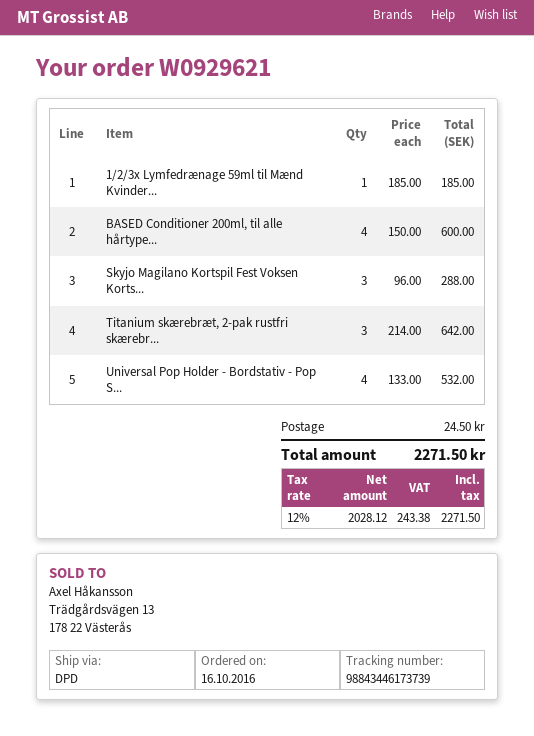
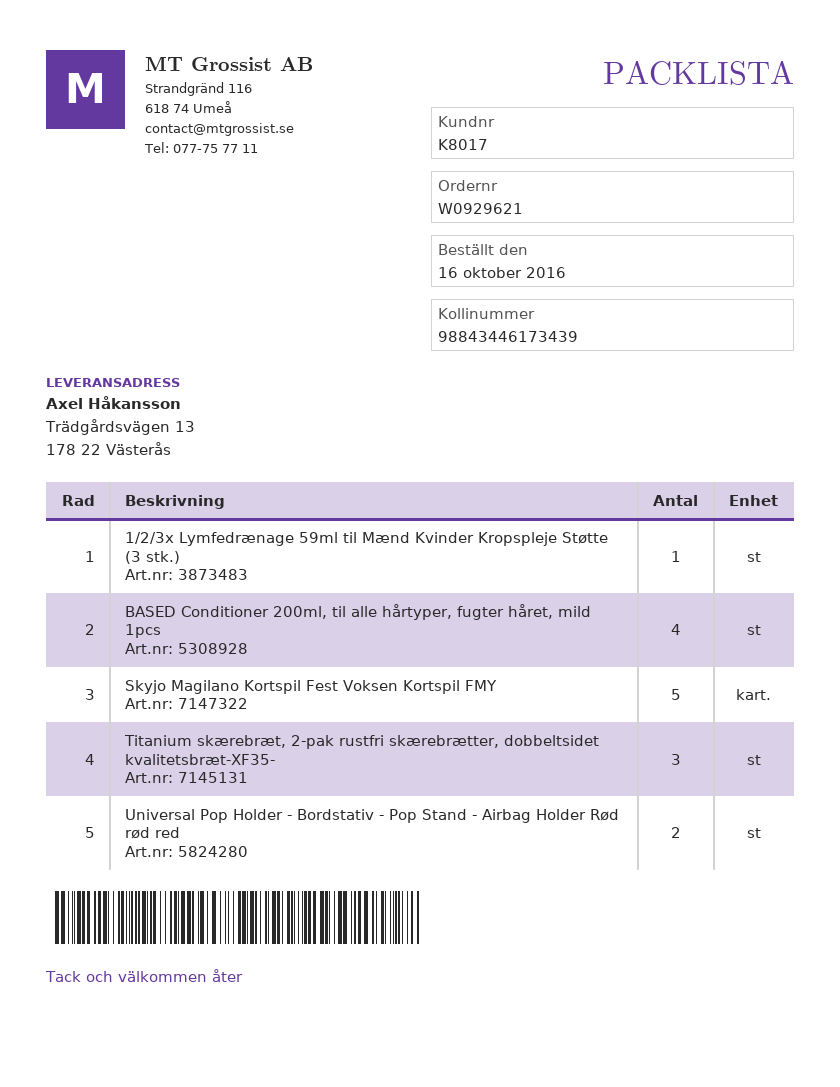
tracking number: 98843446173739 -> 98843446173439
Skyjo Magilano Kortspil Fest Voksen Korts...: 3 -> 5
Universal Pop Holder - Bordstativ - Pop S...: 4 -> 2

